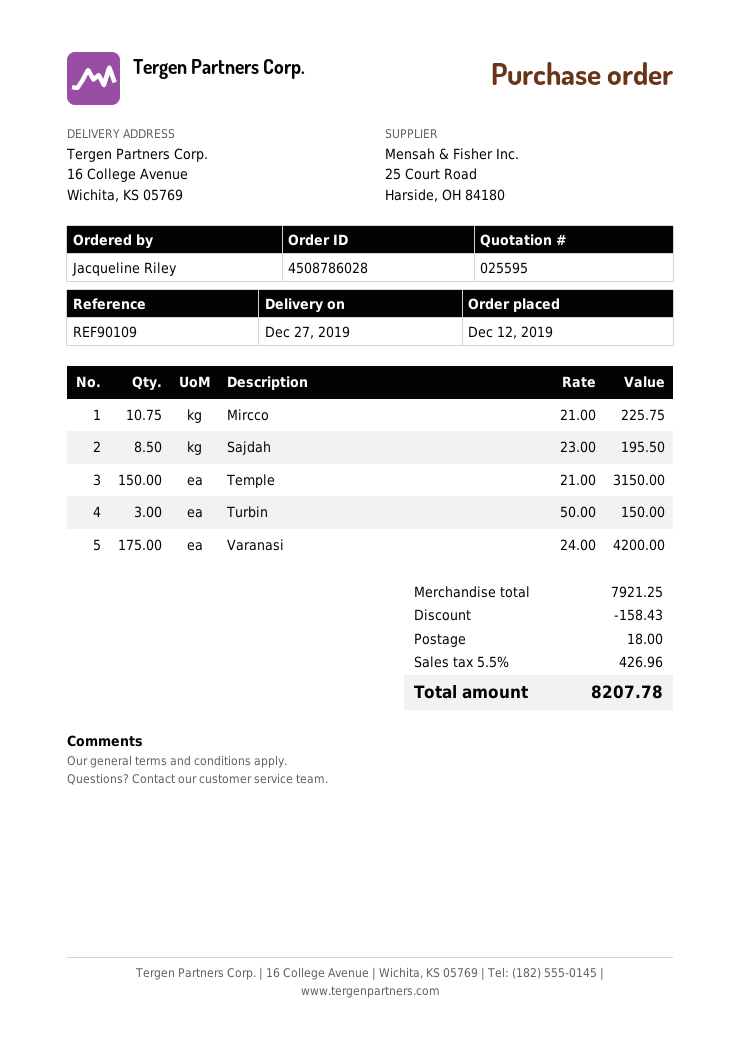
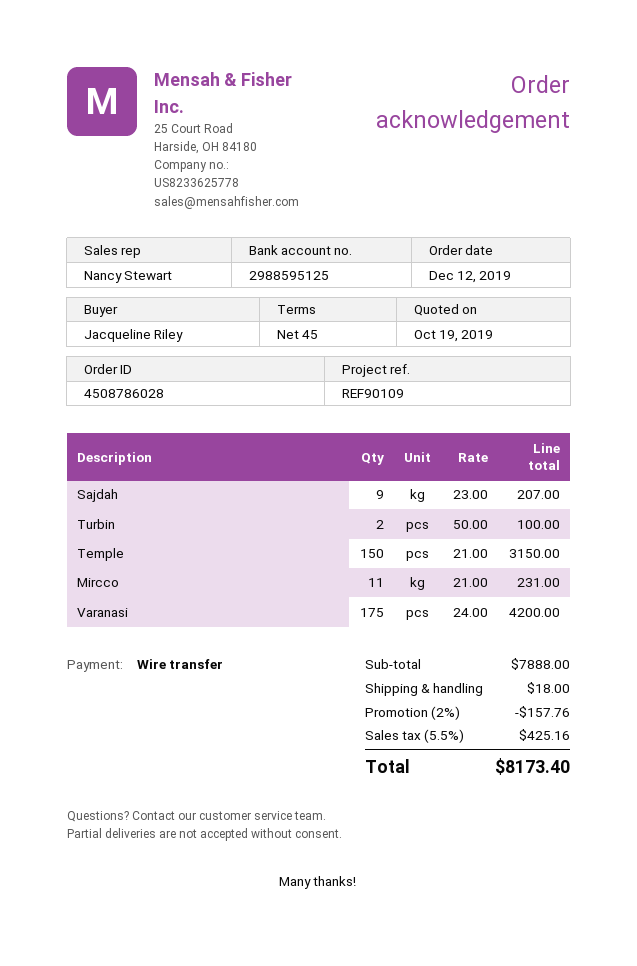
Mircco: 10.75 x 21.00 = 225.75 -> 11 x 21.00 = 231.00
Sajdah: 8.5 x 23.00 = 195.50 -> 9 x 23.00 = 207.00
Turbin: 3 x 50.00 = 150.00 -> 2 x 50.00 = 100.00
subtotal: 7921.25 -> 7888.00
discount: 158.43 -> 157.76
tax: 5.5% = 426.96 -> 5.5% = 425.16
total: 8207.78 -> 8173.40

